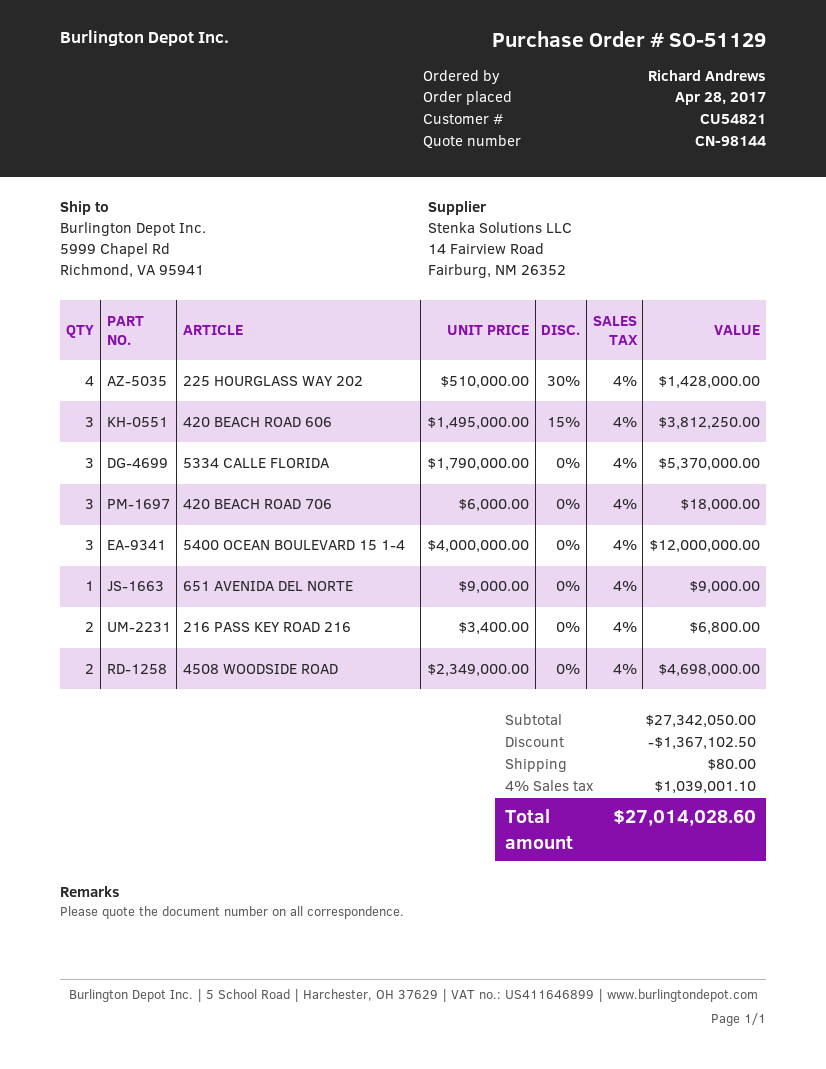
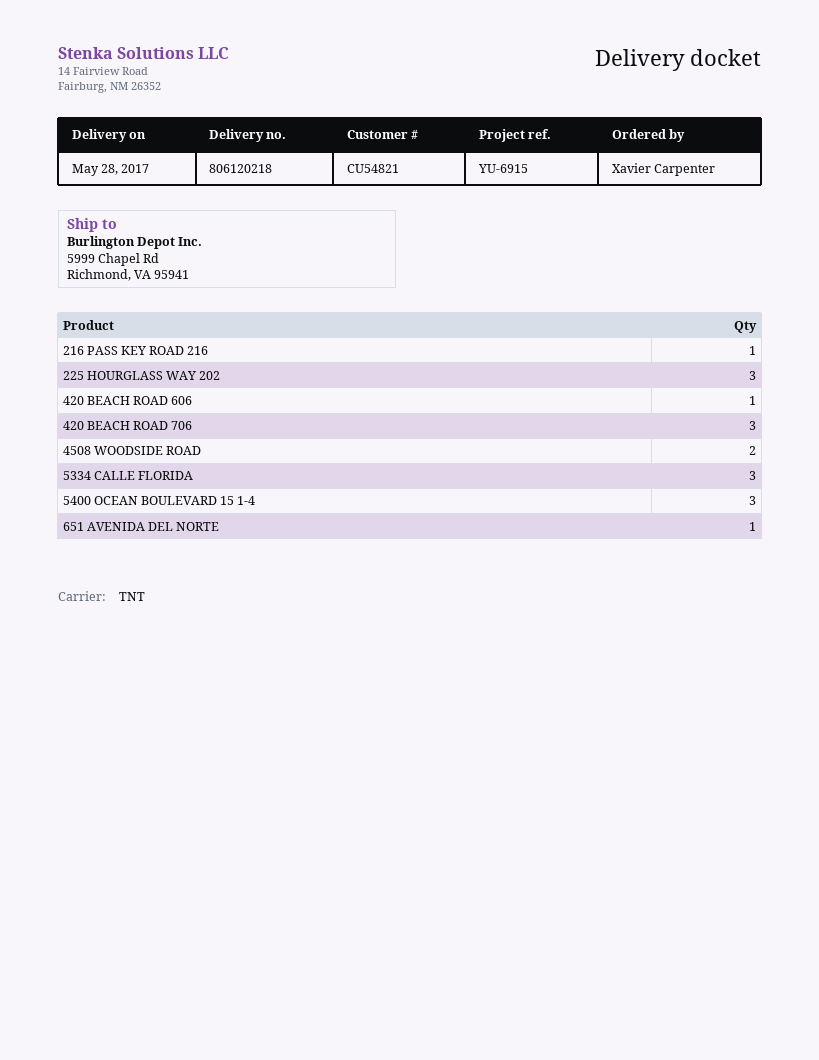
ordered by: Richard Andrews -> Xavier Carpenter
225 HOURGLASS WAY 202: 4 -> 3
420 BEACH ROAD 606: 3 -> 1
216 PASS KEY ROAD 216: 2 -> 1

